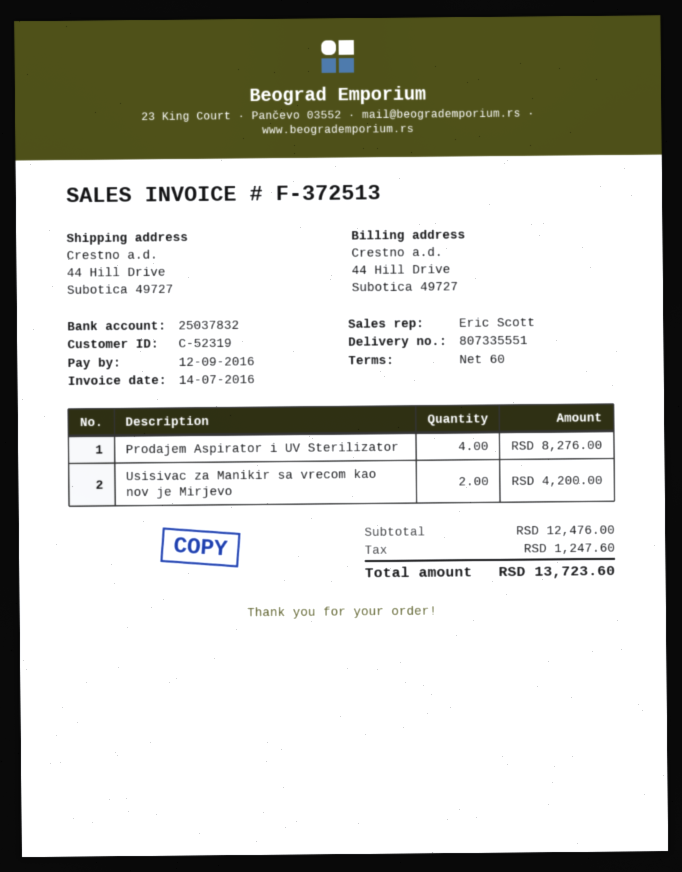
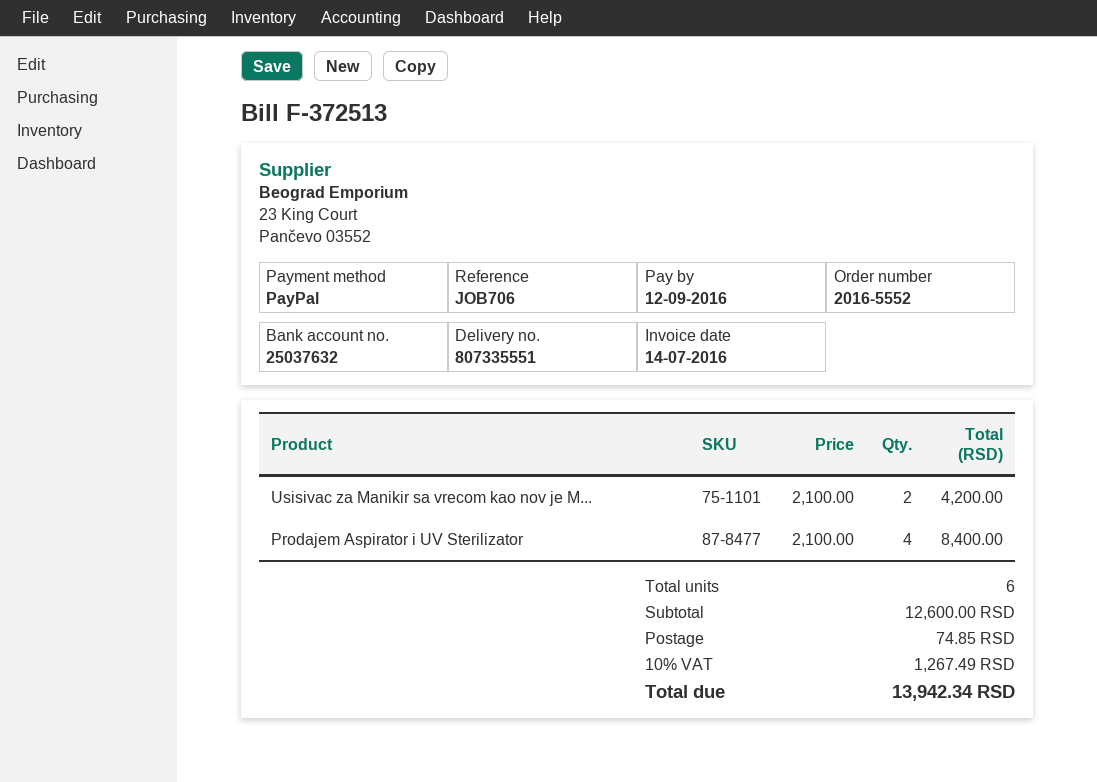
bank account: 25037832 -> 25037632
Prodajem Aspirator i UV Sterilizator: 4 for 8276.00 -> 4 for 8400.00
subtotal: 12476.00 -> 12600.00
shipping: none -> 74.85
tax: 1247.60 -> 1267.49
total: 13723.60 -> 13942.34

